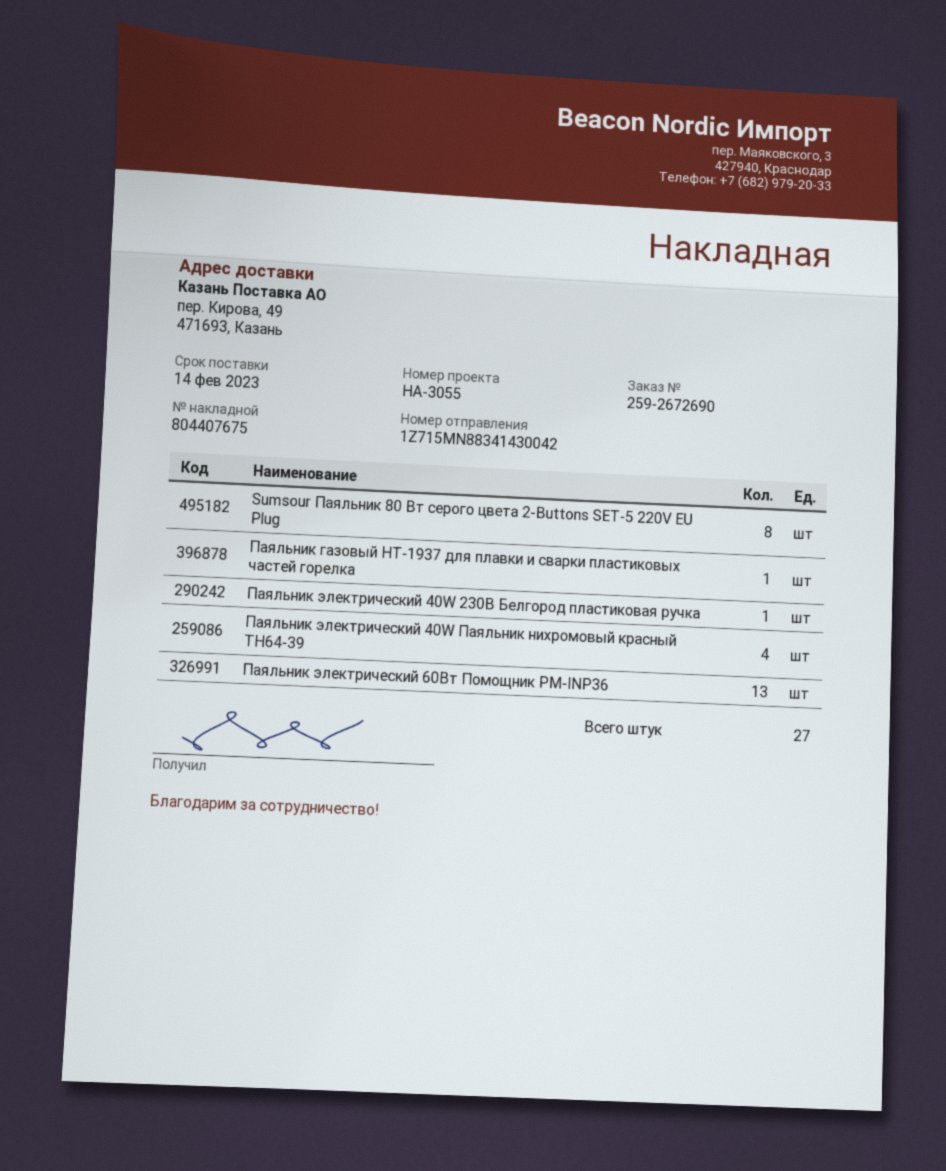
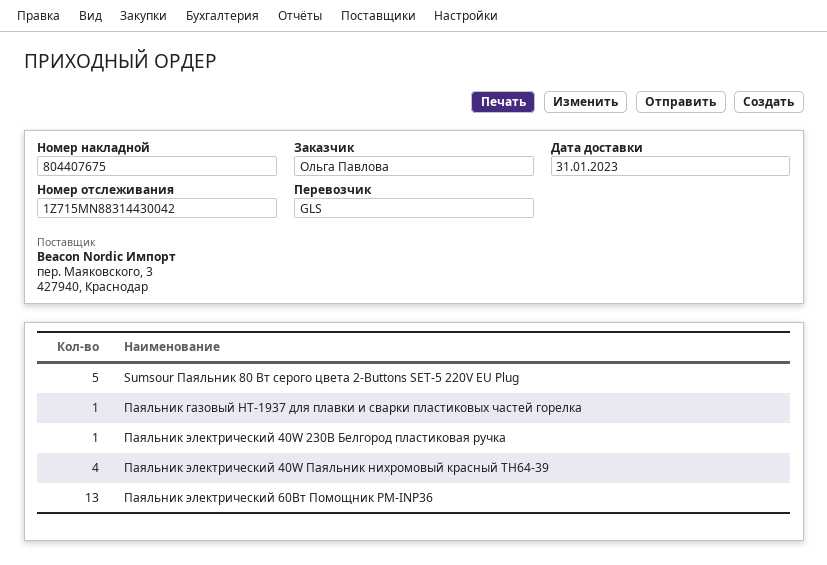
delivery date: 2023-02-14 -> 2023-01-31
tracking number: 1Z715MN88341430042 -> 1Z715MN88314430042
Sumsour Паяльник 80 Вт серого цвета 2-Buttons SET-5 220V EU Plug: 8 -> 5

